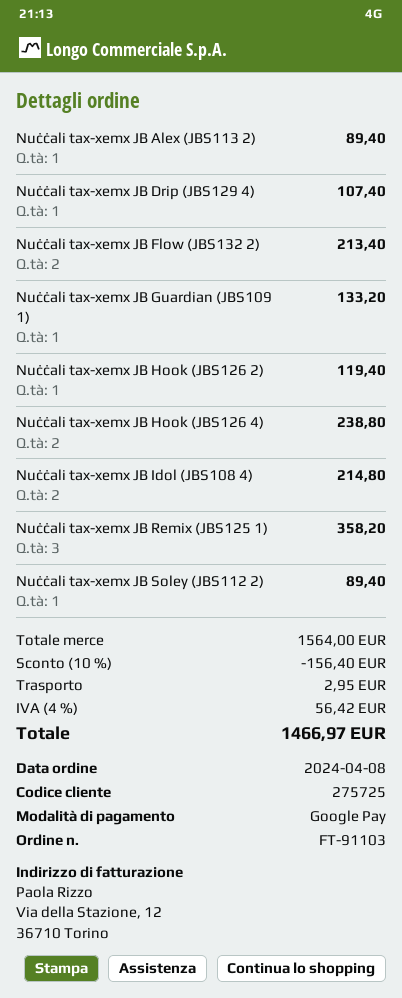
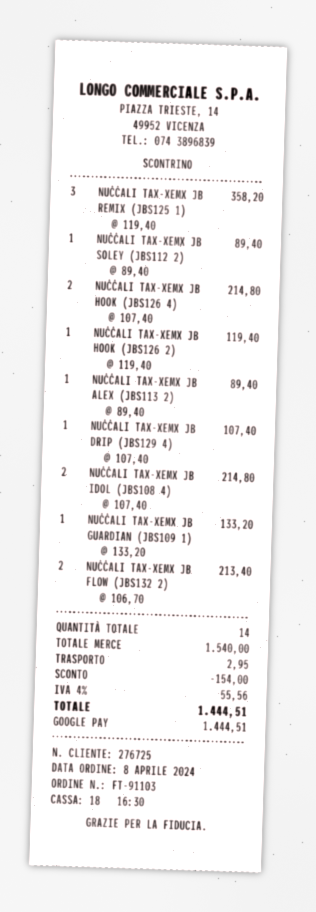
customer number: 275725 -> 276725
Nuċċali tax-xemx JB Hook (JBS126 4): 2 for 238.80 -> 2 for 214.80
subtotal: 1564.00 -> 1540.00
discount: 156.40 -> 154.00
tax: 4% = 56.42 -> 4% = 55.56
total: 1466.97 -> 1444.51

